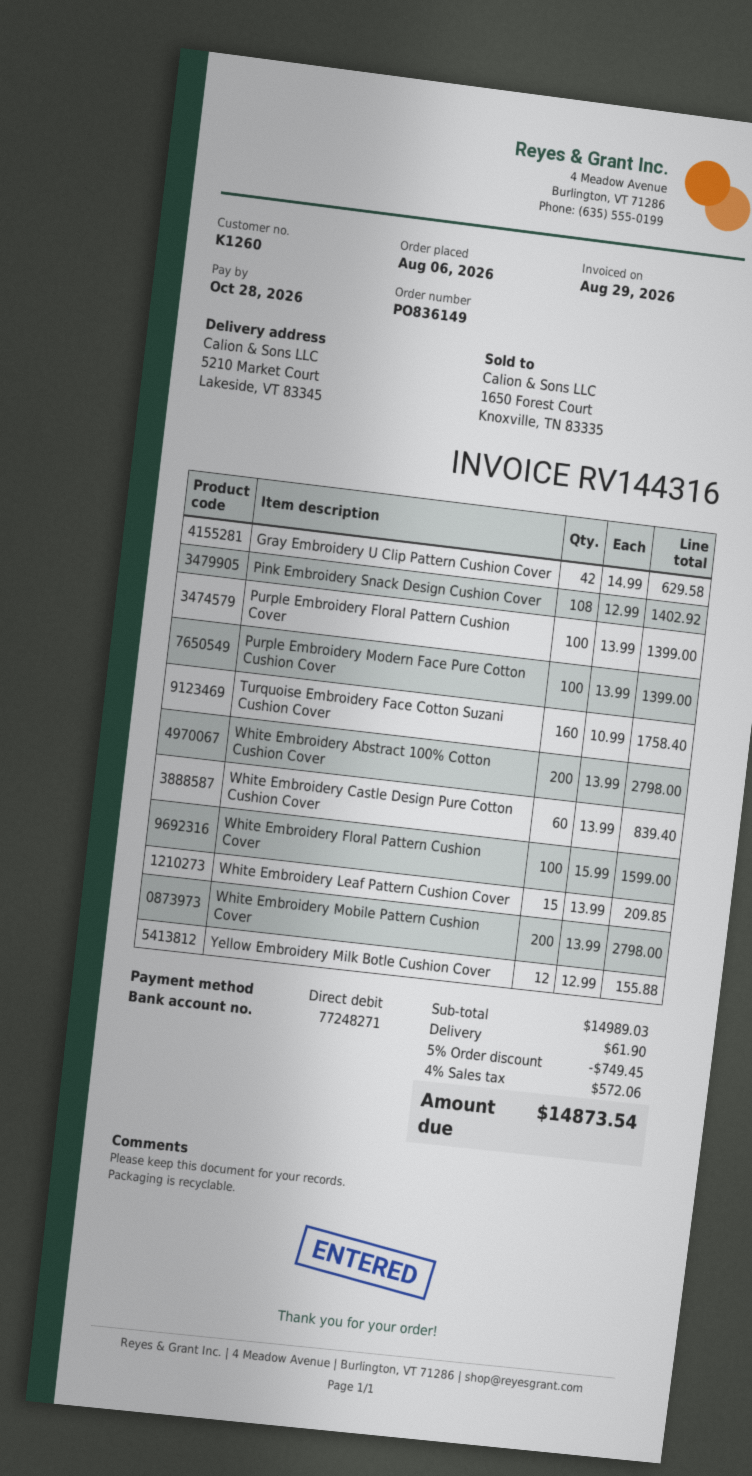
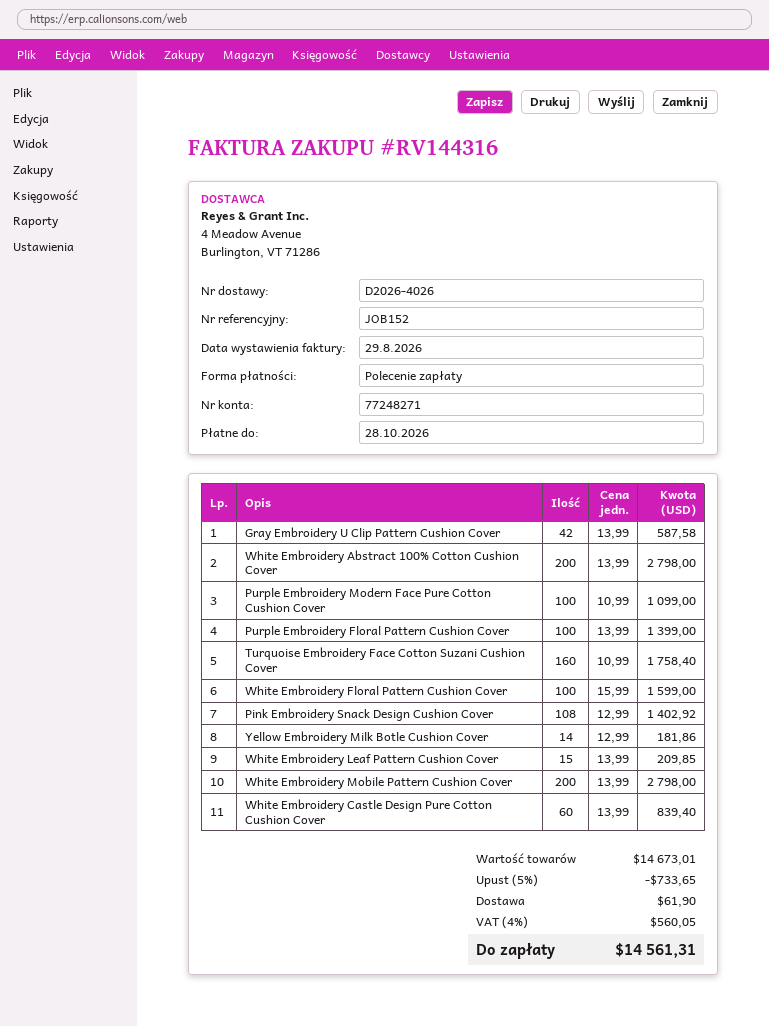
Gray Embroidery U Clip Pattern Cushion Cover: 42 x 14.99 = 629.58 -> 42 x 13.99 = 587.58
Purple Embroidery Modern Face Pure Cotton Cushion Cover: 100 x 13.99 = 1399.00 -> 100 x 10.99 = 1099.00
Yellow Embroidery Milk Botle Cushion Cover: 12 x 12.99 = 155.88 -> 14 x 12.99 = 181.86
subtotal: 14989.03 -> 14673.01
discount: 5% = 749.45 -> 5% = 733.65
tax: 4% = 572.06 -> 4% = 560.05
total: 14873.54 -> 14561.31

